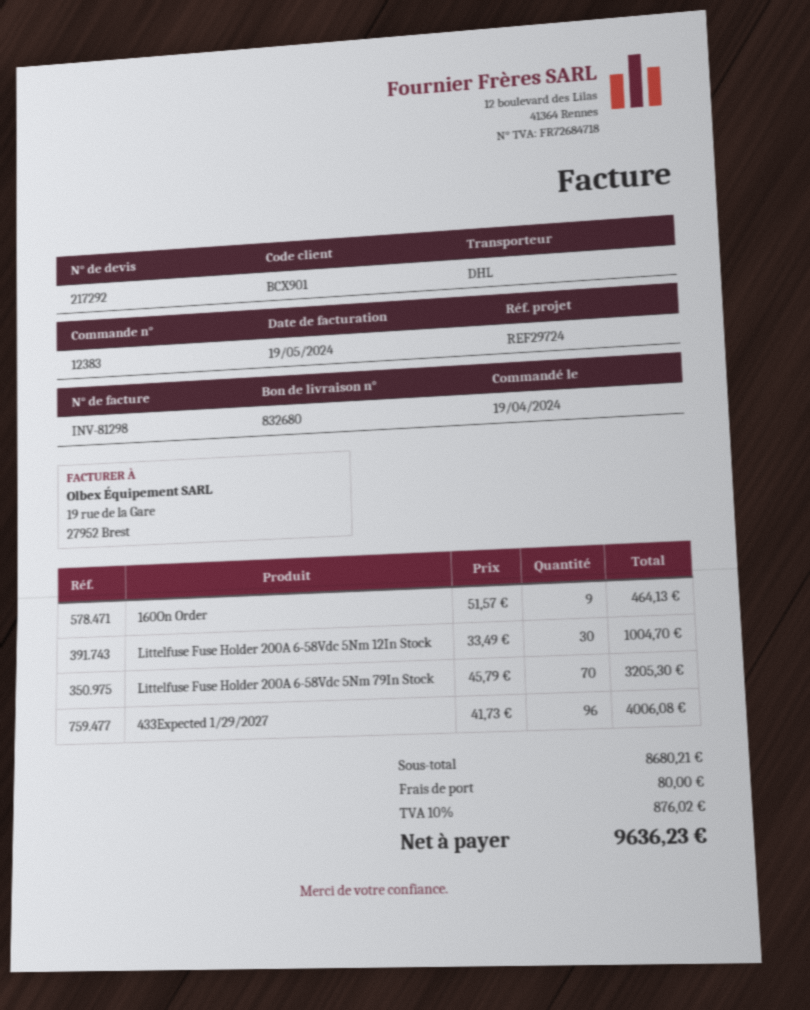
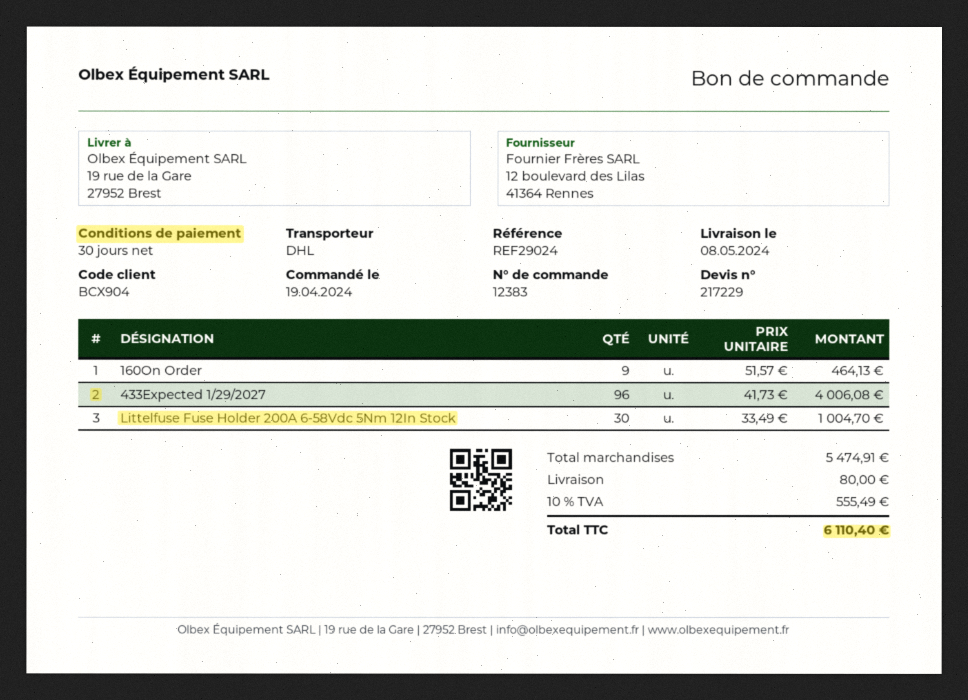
quote number: 217292 -> 217229
customer number: BCX901 -> BCX904
reference: REF29724 -> REF29024
Littelfuse Fuse Holder 200A 6-58Vdc 5Nm 79In Stock: 70 x 45.79 = 3205.30 -> none
subtotal: 8680.21 -> 5474.91
tax: 10% = 876.02 -> 10% = 555.49
total: 9636.23 -> 6110.40

